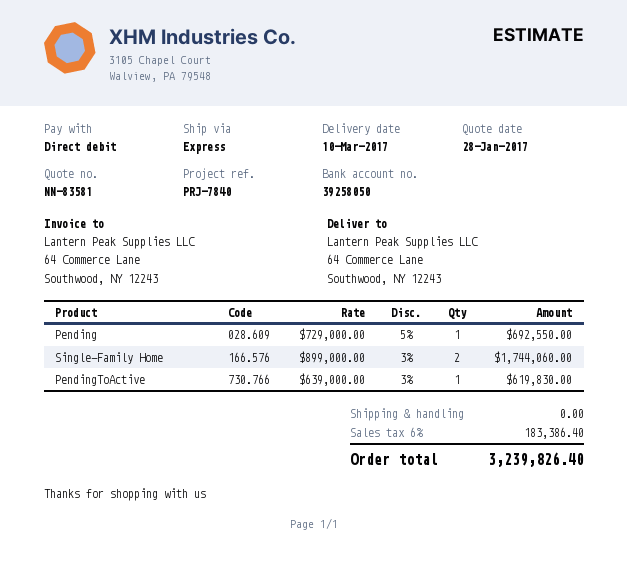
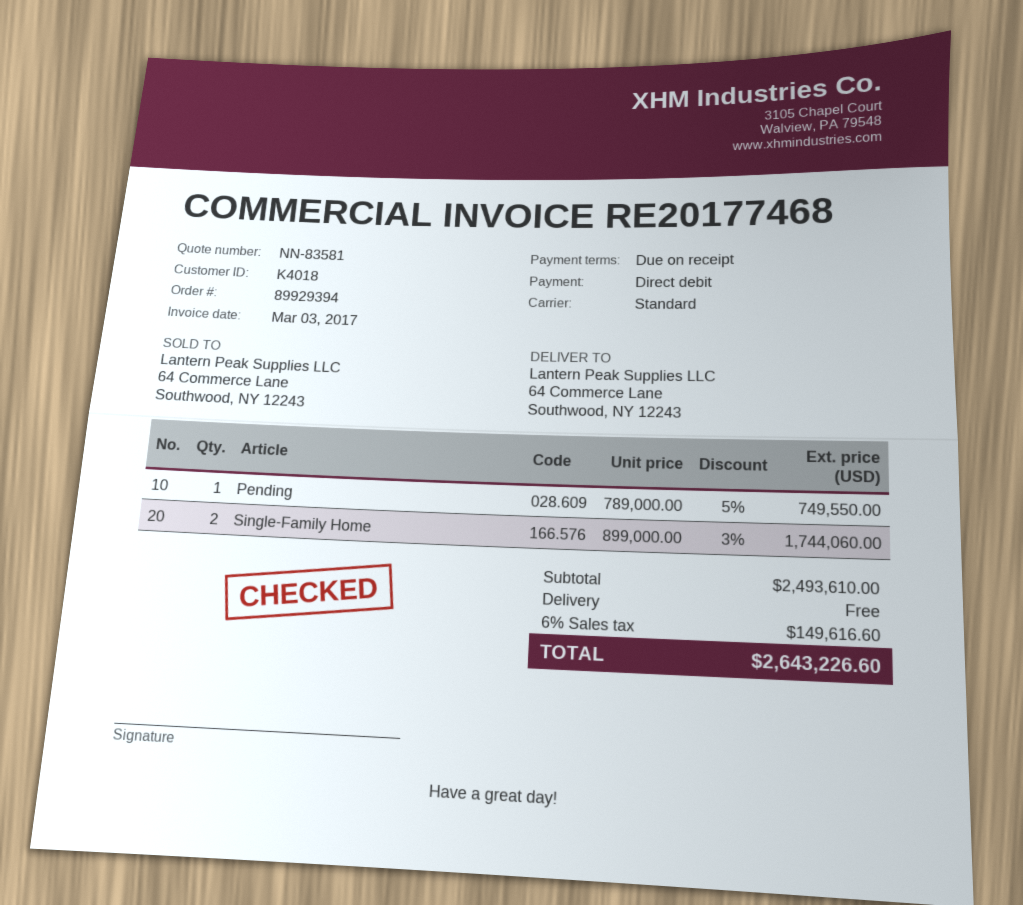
shipping method: express -> standard
Pending: 1 x 729000.00 - 5% = 692550.00 -> 1 x 789000.00 - 5% = 749550.00
PendingToActive: 1 x 639000.00 - 3% = 619830.00 -> none
tax: 6% = 183386.40 -> 6% = 149616.60
total: 3239826.40 -> 2643226.60

